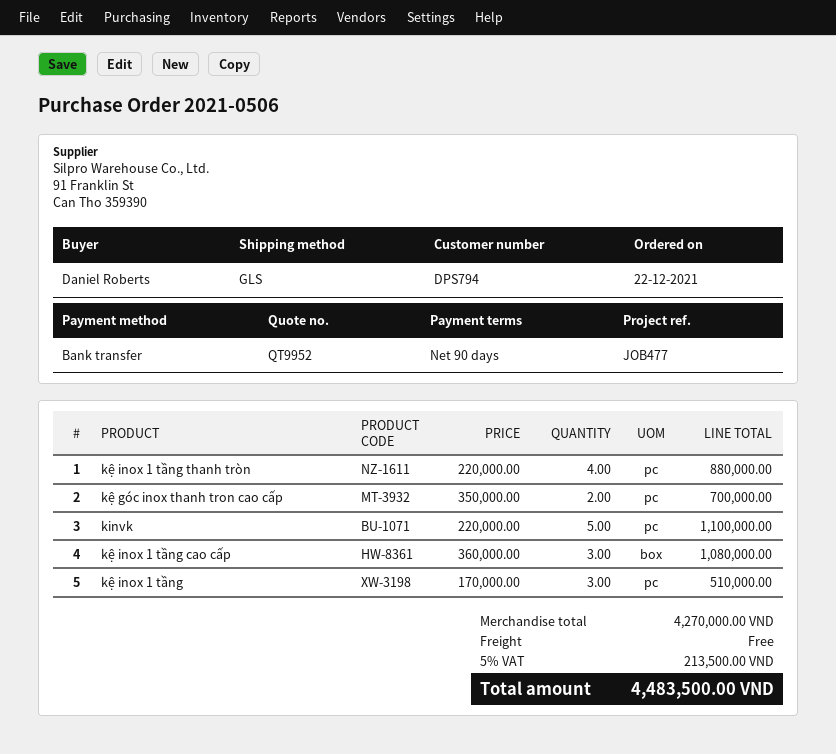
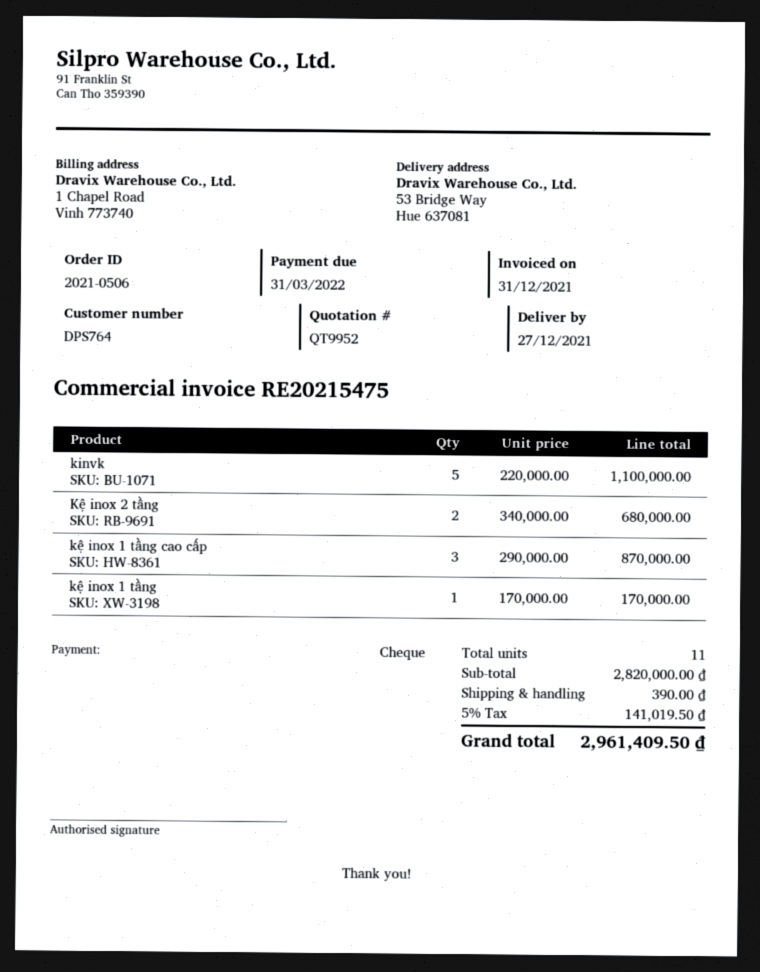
customer number: DPS794 -> DPS764
payment method: bank transfer -> cheque
kệ inox 1 tầng thanh tròn: 4 x 220000.00 = 880000.00 -> none
kệ góc inox thanh tron cao cấp: 2 x 350000.00 = 700000.00 -> none
kệ inox 1 tầng cao cấp: 3 x 360000.00 = 1080000.00 -> 3 x 290000.00 = 870000.00
kệ inox 1 tầng: 3 x 170000.00 = 510000.00 -> 1 x 170000.00 = 170000.00
Kệ inox 2 tầng: none -> 2 x 340000.00 = 680000.00
subtotal: 4270000.00 -> 2820000.00
shipping: 0.00 -> 390.00
tax: 5% = 213500.00 -> 5% = 141019.50
total: 4483500.00 -> 2961409.50

